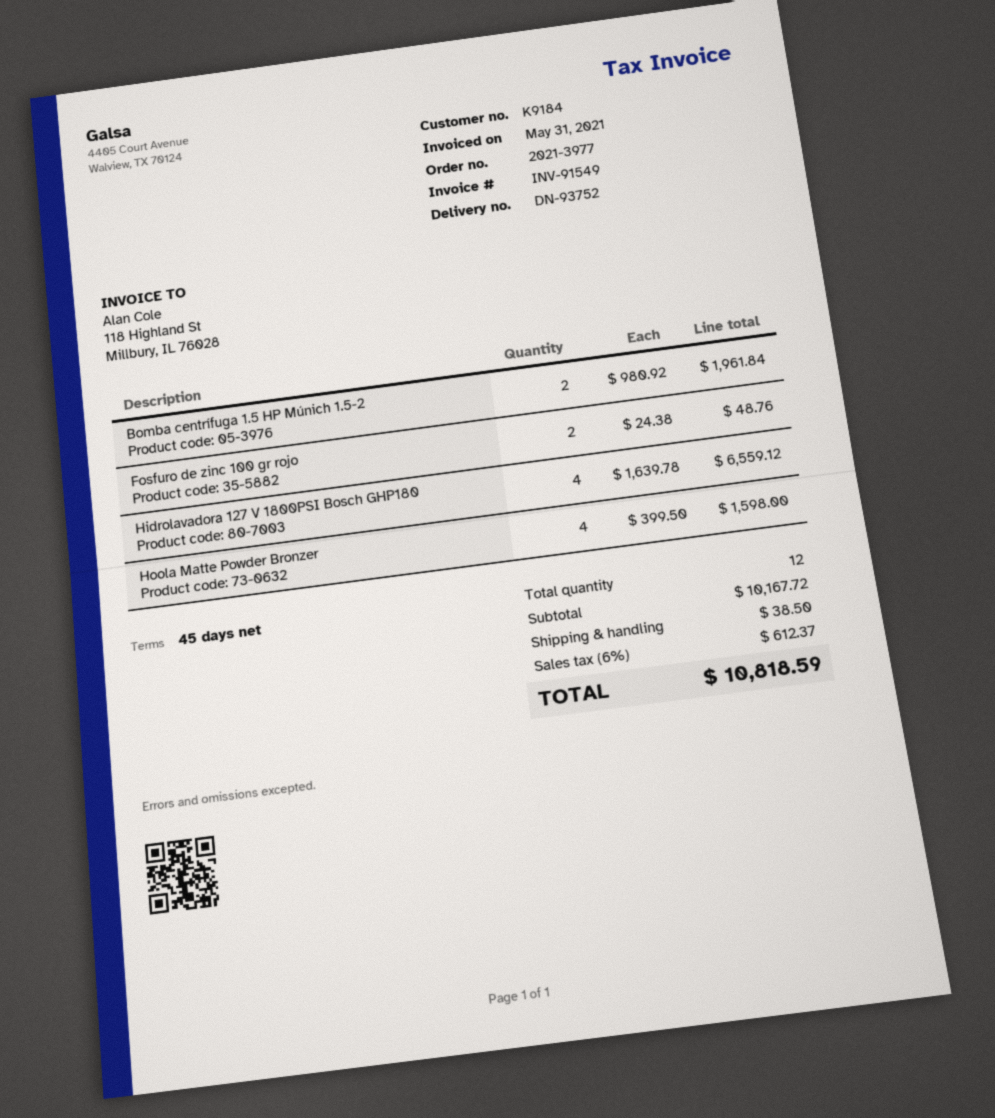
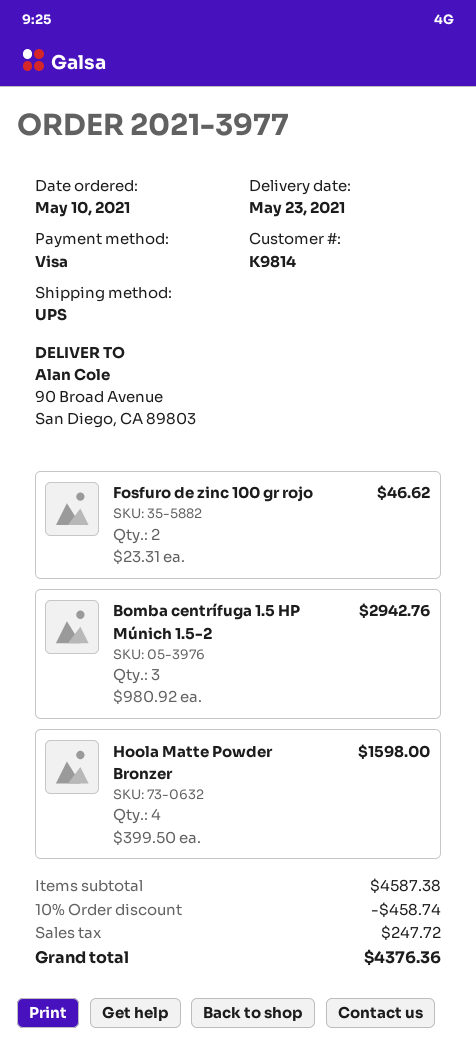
customer number: K9184 -> K9814
Bomba centrífuga 1.5 HP Múnich 1.5-2: 2 x 980.92 = 1961.84 -> 3 x 980.92 = 2942.76
Fosfuro de zinc 100 gr rojo: 2 x 24.38 = 48.76 -> 2 x 23.31 = 46.62
Hidrolavadora 127 V 1800PSI Bosch GHP180: 4 x 1639.78 = 6559.12 -> none
subtotal: 10167.72 -> 4587.38
discount: none -> 10% = 458.74
shipping: 38.50 -> none
tax: 612.37 -> 247.72
total: 10818.59 -> 4376.36

